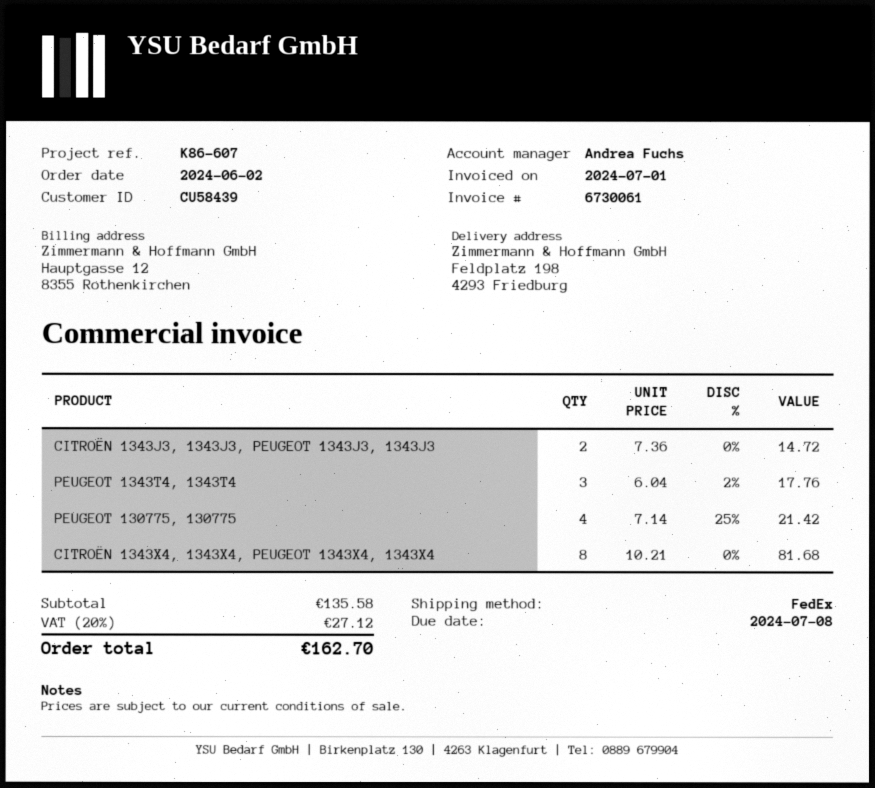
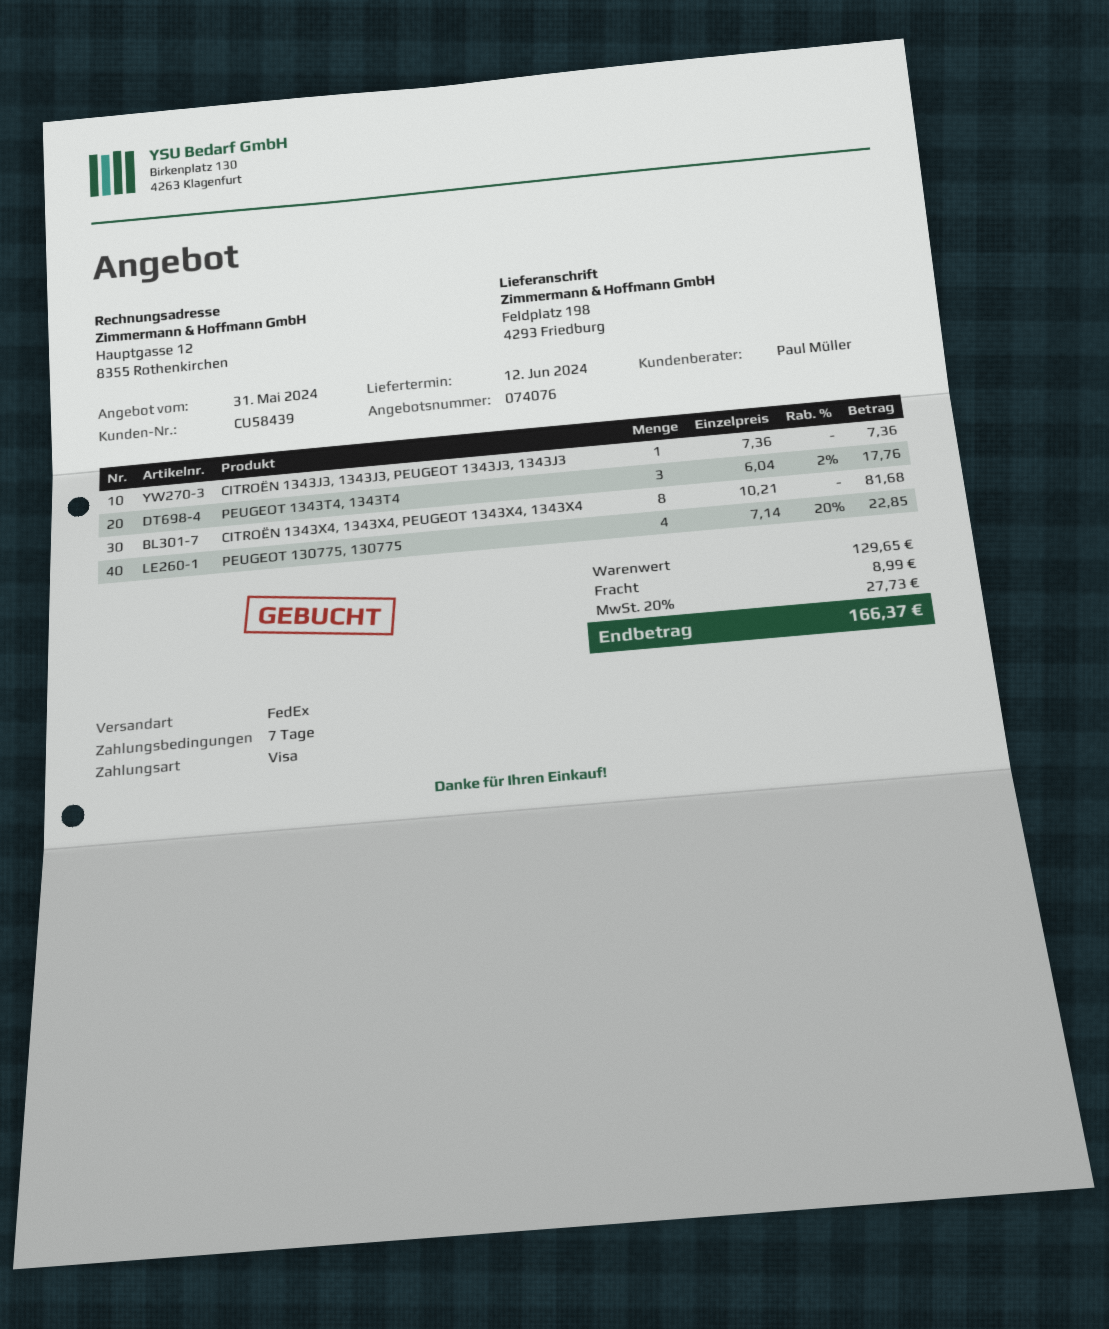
sales rep: Andrea Fuchs -> Paul Müller
CITROËN 1343J3, 1343J3, PEUGEOT 1343J3, 1343J3: 2 x 7.36 = 14.72 -> 1 x 7.36 = 7.36
PEUGEOT 130775, 130775: 4 x 7.14 - 25% = 21.42 -> 4 x 7.14 - 20% = 22.85
subtotal: 135.58 -> 129.65
shipping: none -> 8.99
tax: 20% = 27.12 -> 20% = 27.73
total: 162.70 -> 166.37

